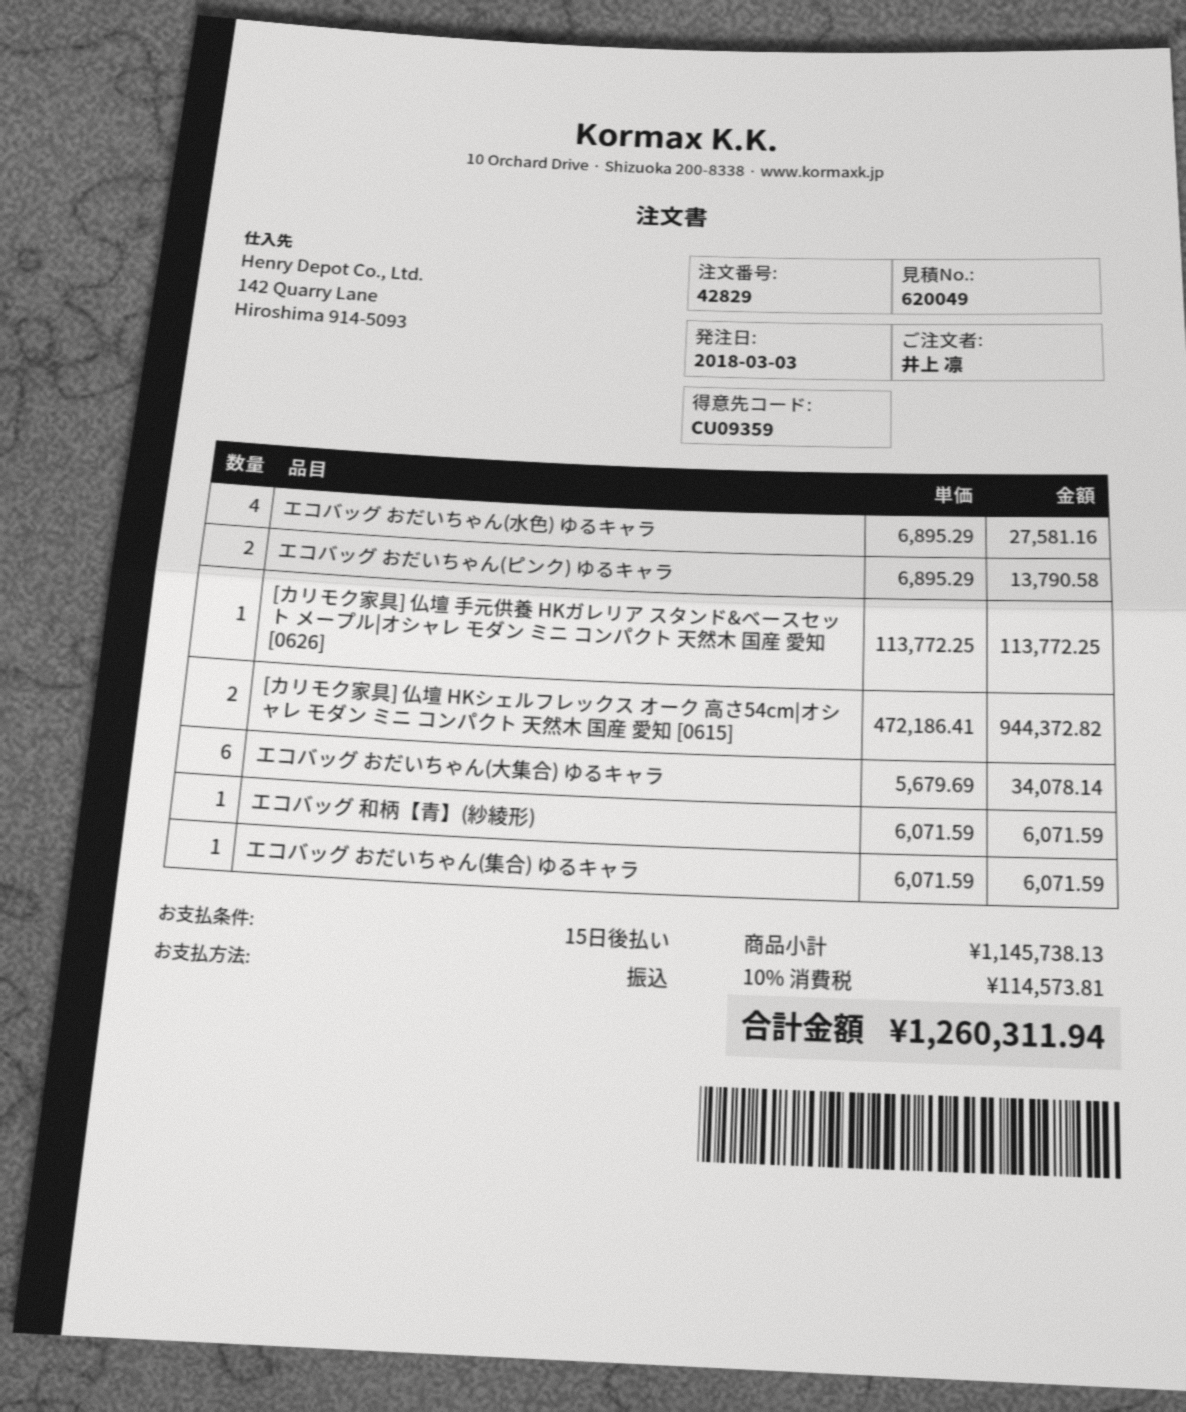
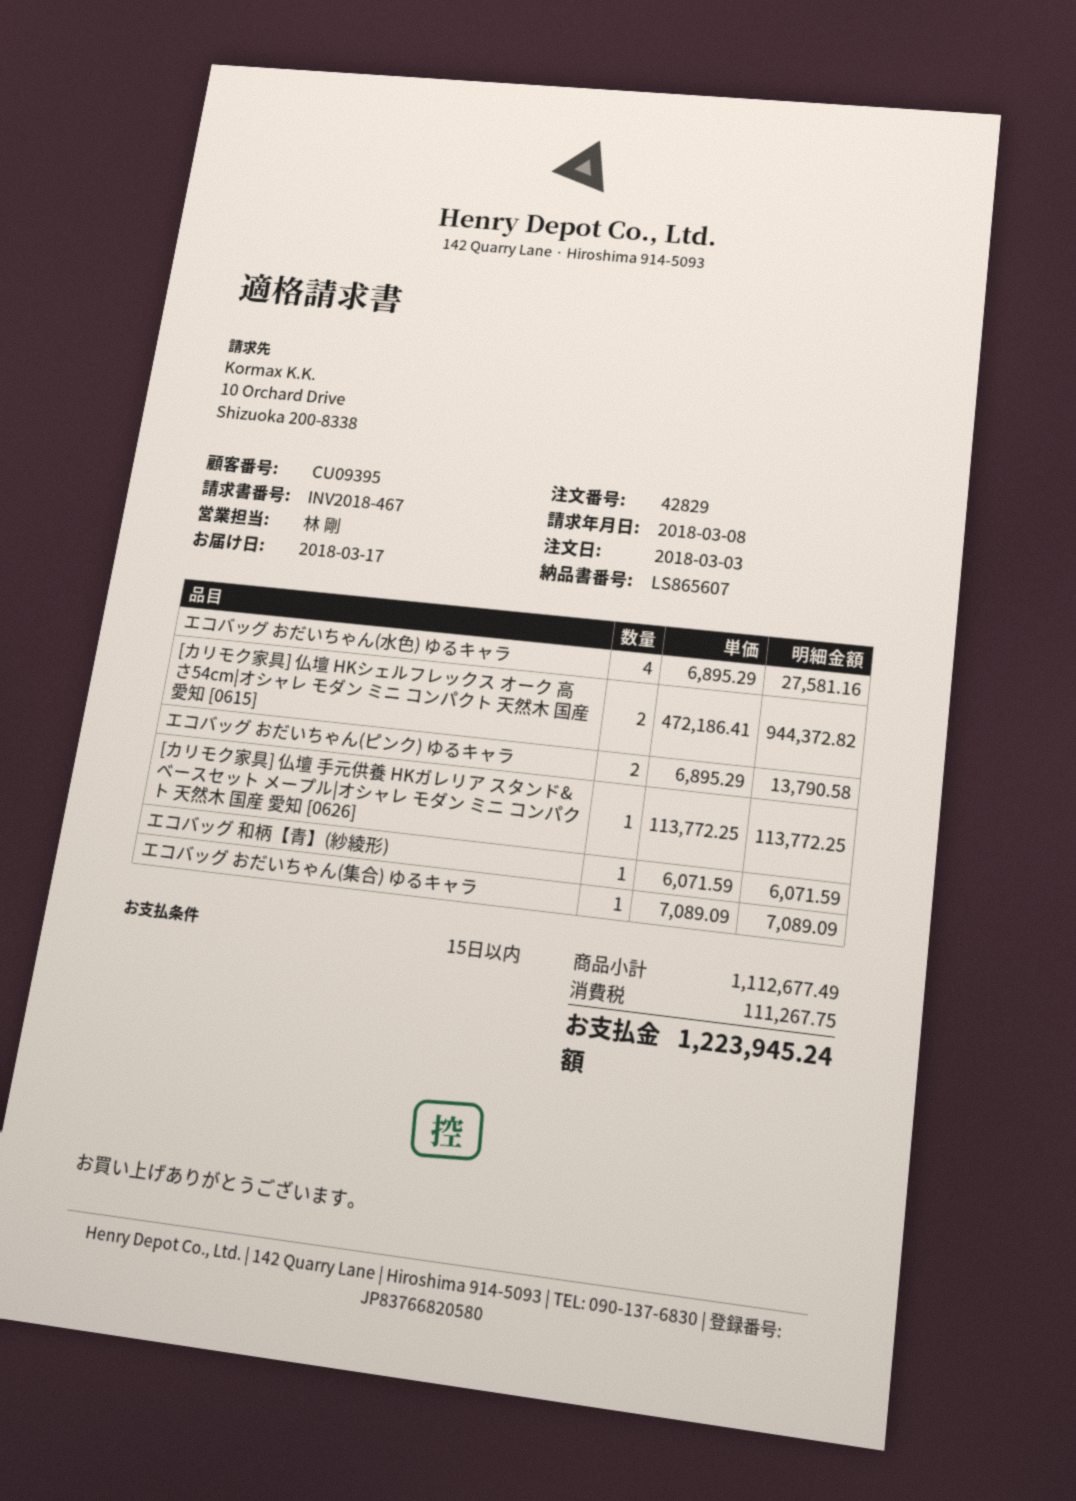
customer number: CU09359 -> CU09395
エコバッグ おだいちゃん(大集合) ゆるキャラ: 6 x 5679.69 = 34078.14 -> none
エコバッグ おだいちゃん(集合) ゆるキャラ: 1 x 6071.59 = 6071.59 -> 1 x 7089.09 = 7089.09
subtotal: 1145738.13 -> 1112677.49
tax: 114573.81 -> 111267.75
total: 1260311.94 -> 1223945.24

